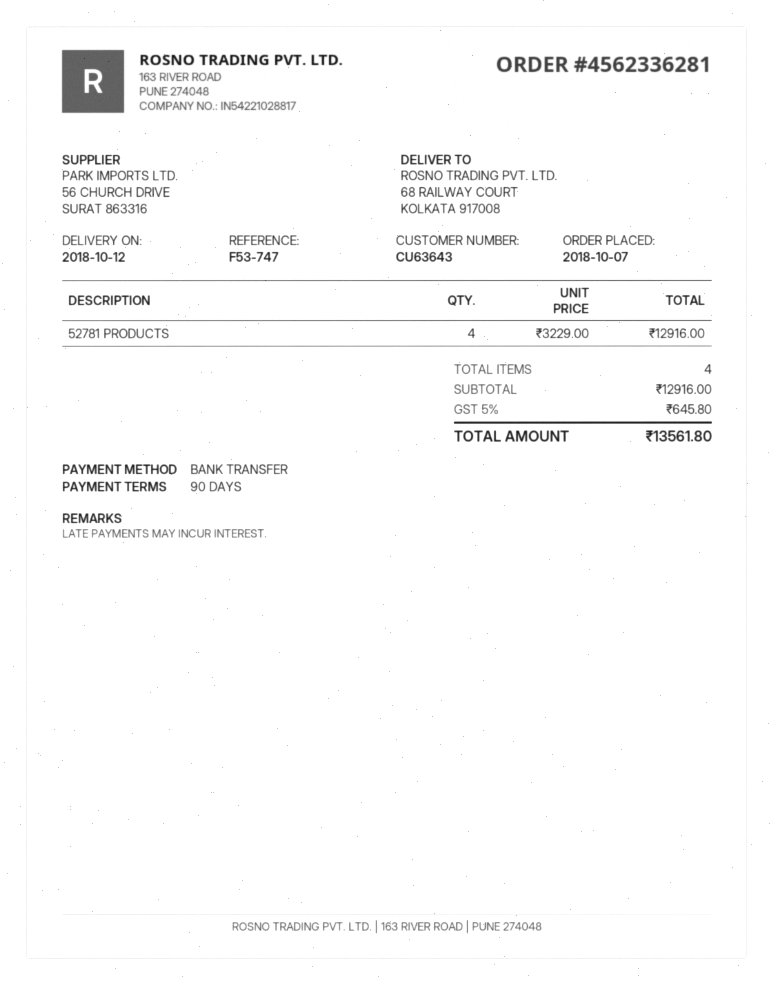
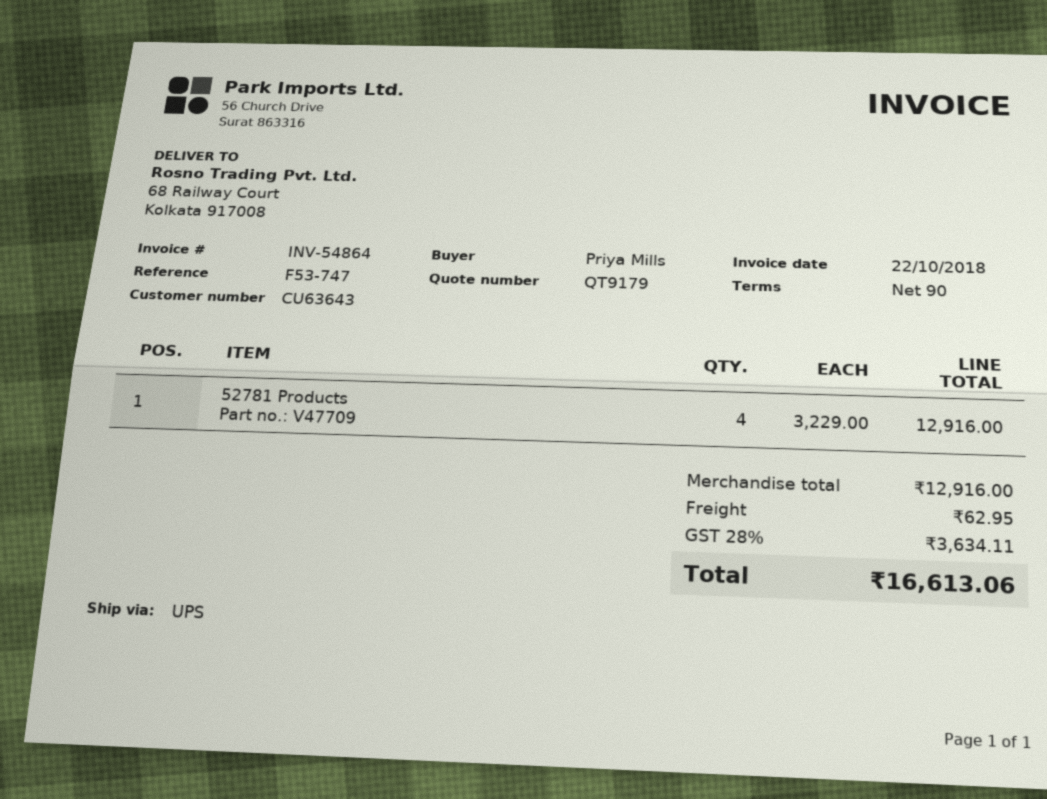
shipping: none -> 62.95
tax: 5% = 645.80 -> 28% = 3634.11
total: 13561.80 -> 16613.06

